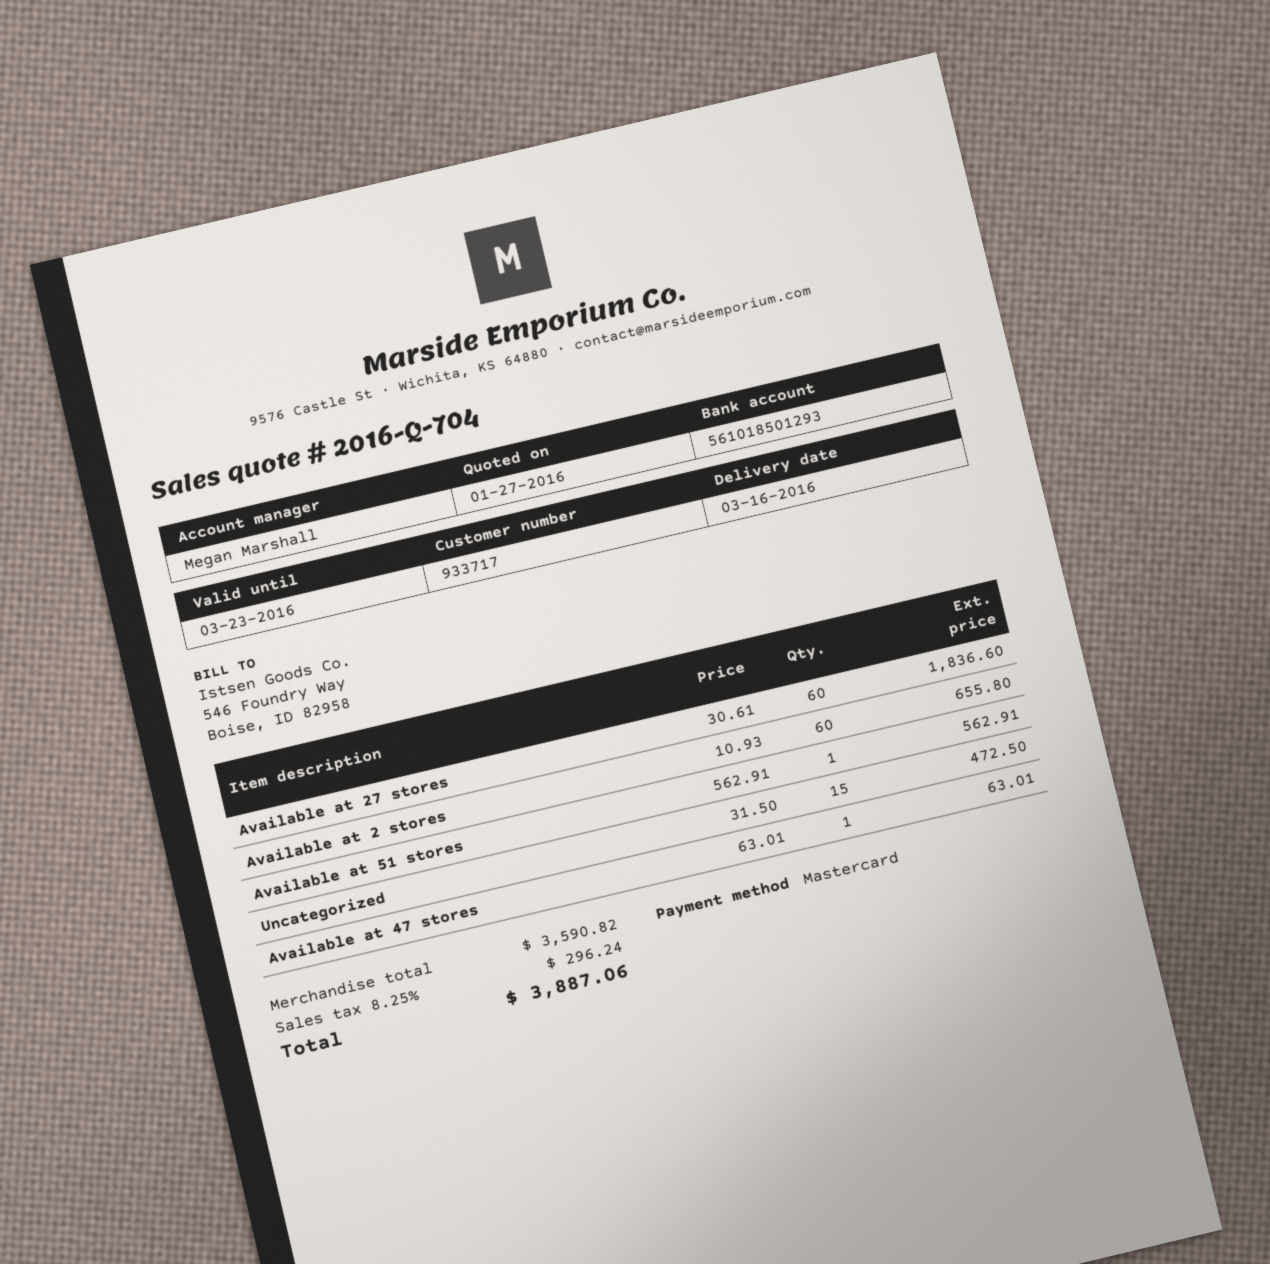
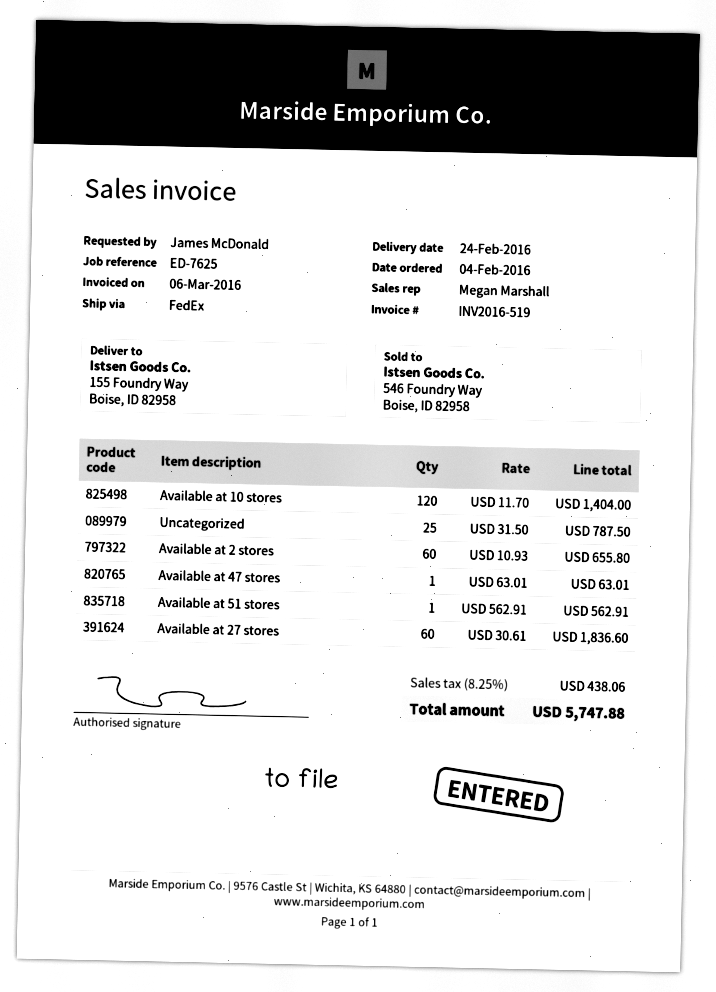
delivery date: 2016-03-16 -> 2016-02-24
Uncategorized: 15 x 31.50 = 472.50 -> 25 x 31.50 = 787.50
Available at 10 stores: none -> 120 x 11.70 = 1404.00
tax: 8.25% = 296.24 -> 8.25% = 438.06
total: 3887.06 -> 5747.88

